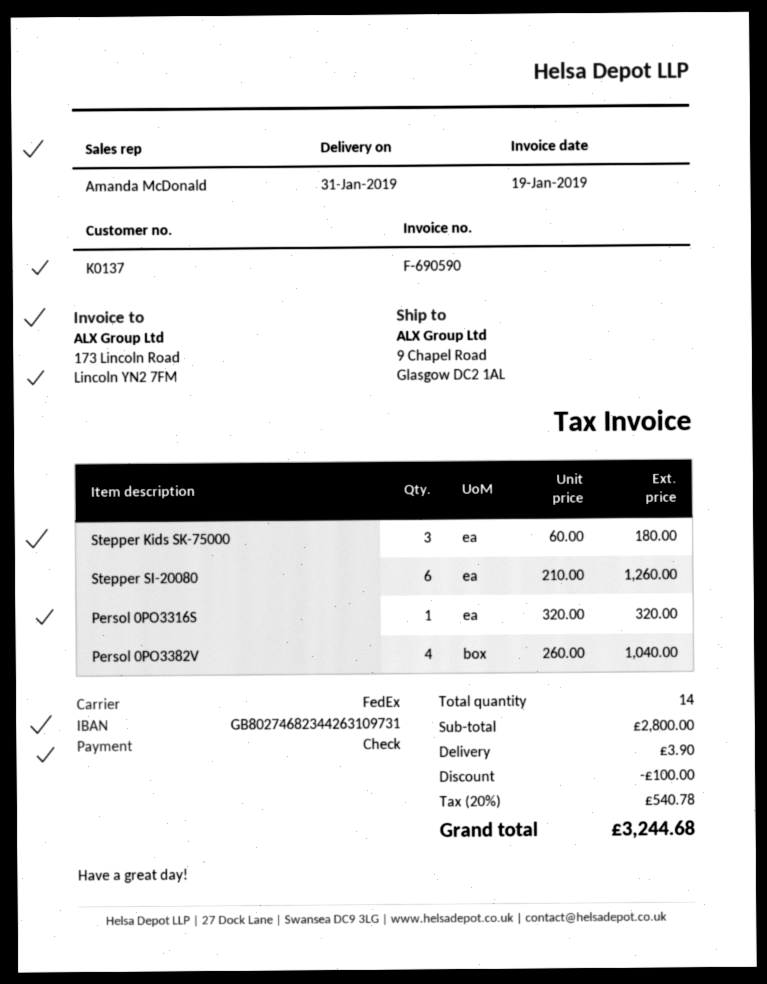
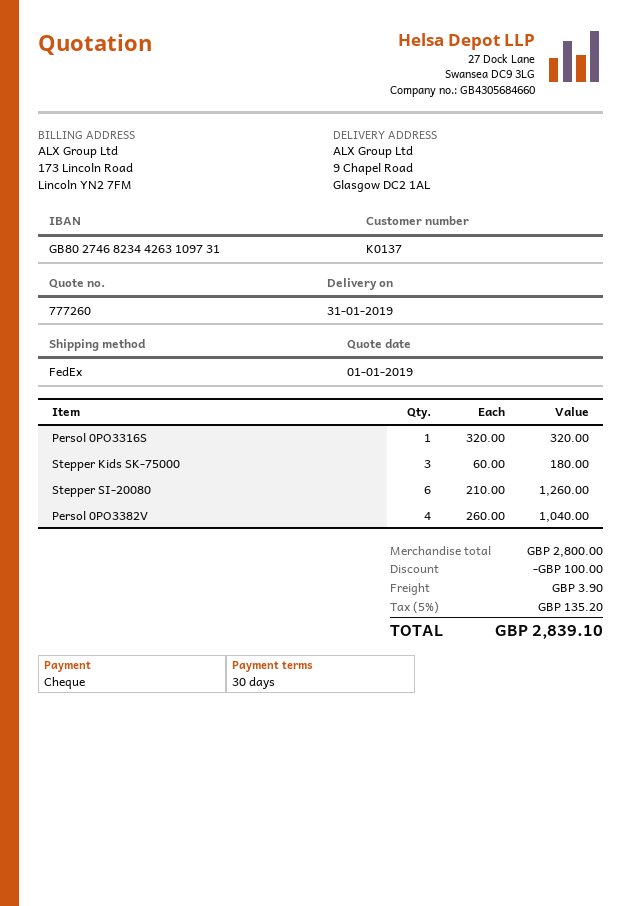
tax: 20% = 540.78 -> 5% = 135.20
total: 3244.68 -> 2839.10

